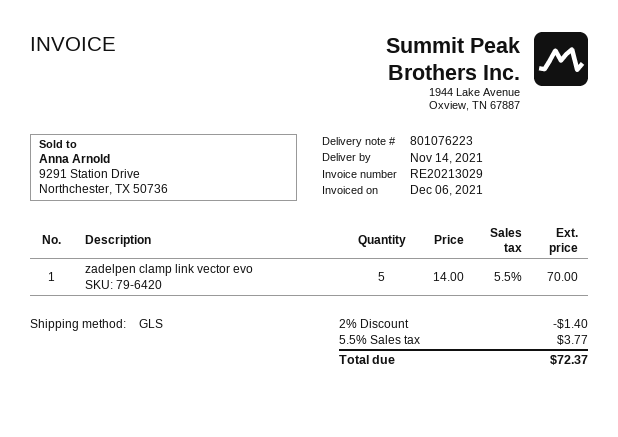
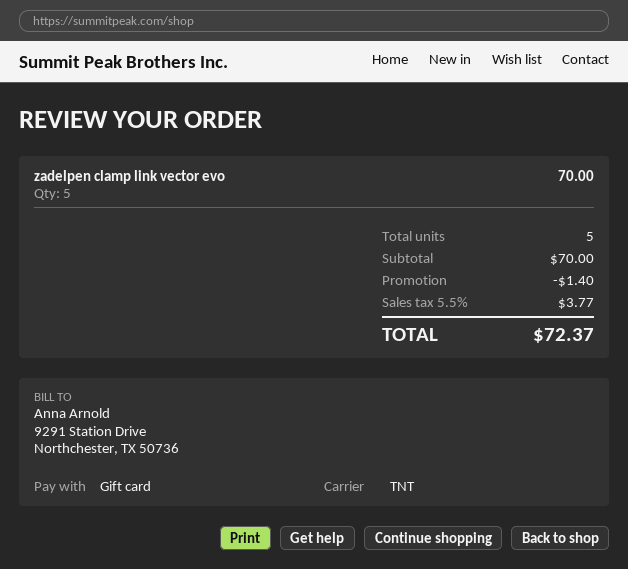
shipping method: GLS -> TNT

